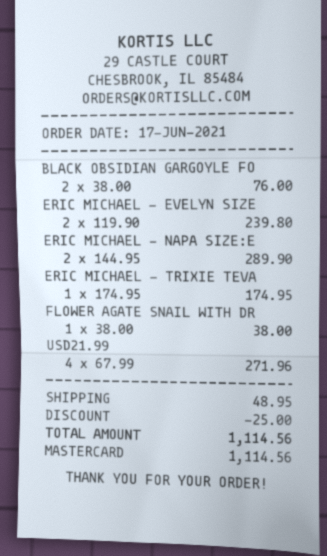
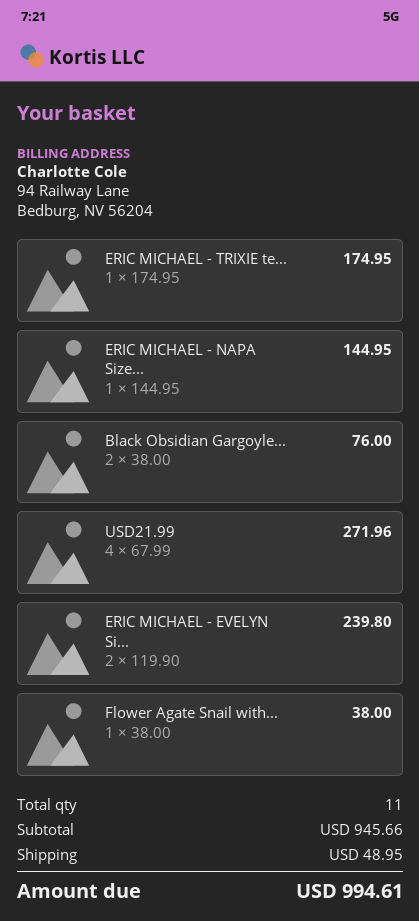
ERIC MICHAEL - NAPA SIZE:E: 2 x 144.95 = 289.90 -> 1 x 144.95 = 144.95
discount: 25.00 -> none
total: 1114.56 -> 994.61

